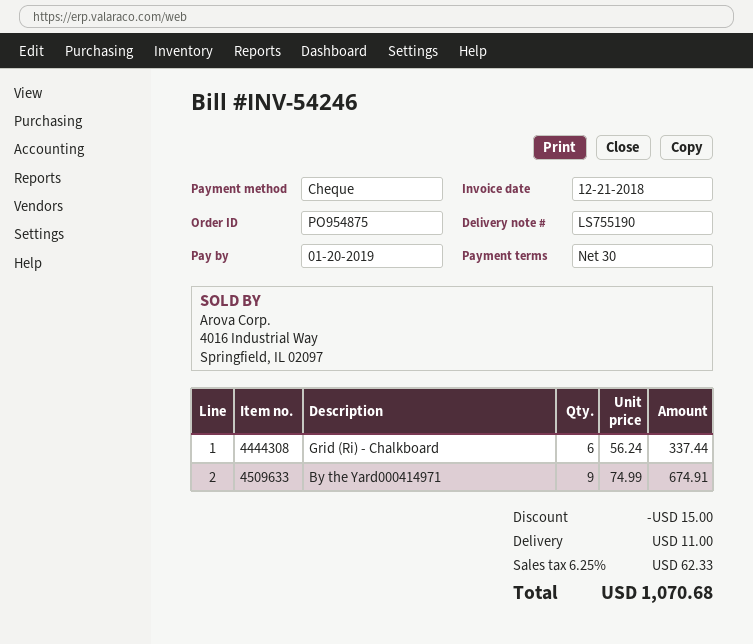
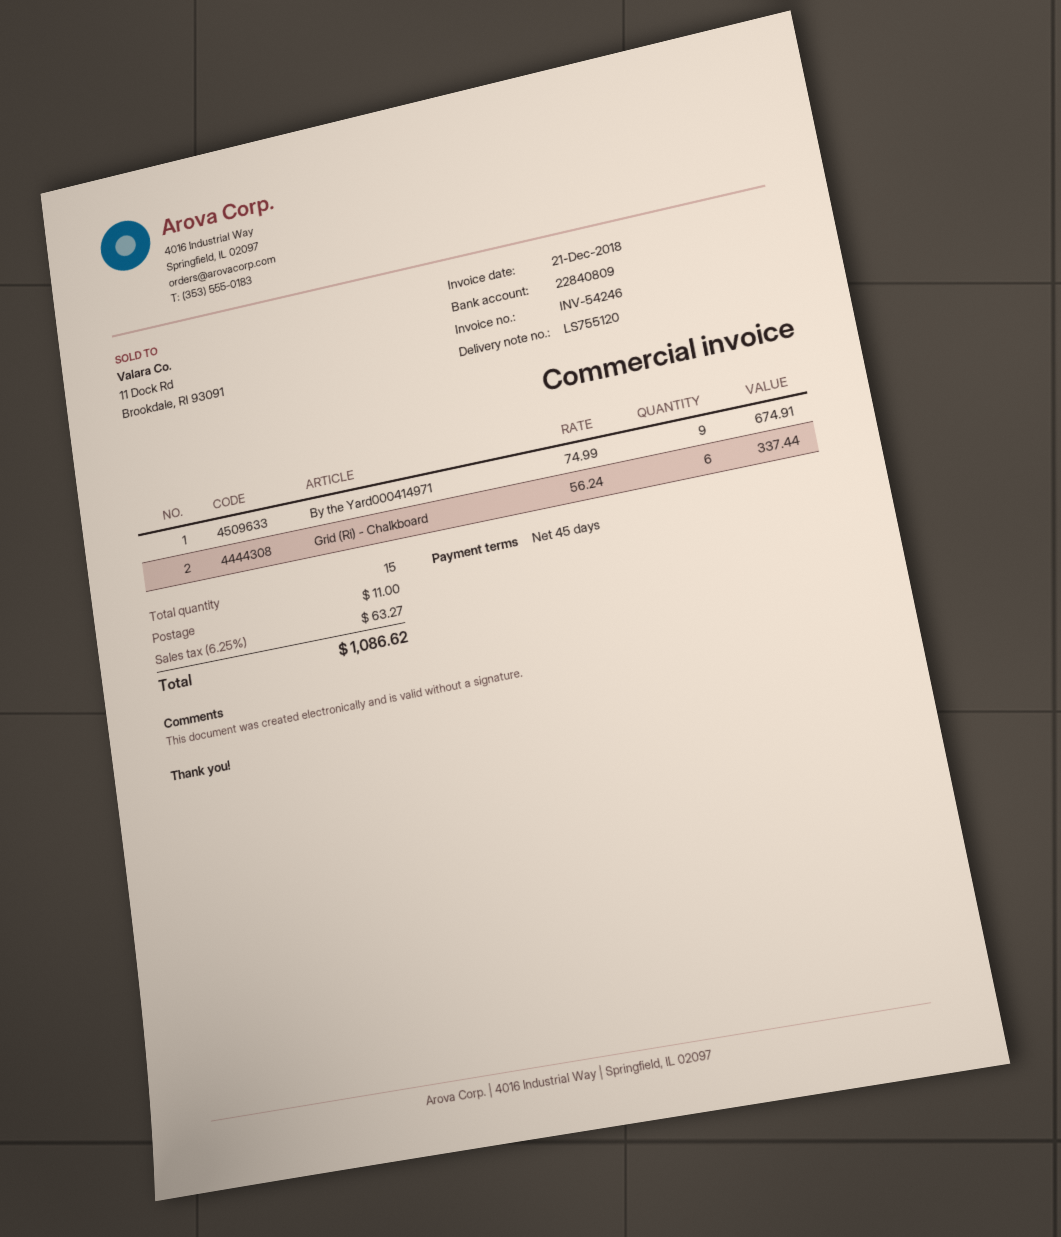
delivery note number: LS755190 -> LS755120
payment terms: 30 days -> 45 days
discount: 15.00 -> none
tax: 6.25% = 62.33 -> 6.25% = 63.27
total: 1070.68 -> 1086.62

